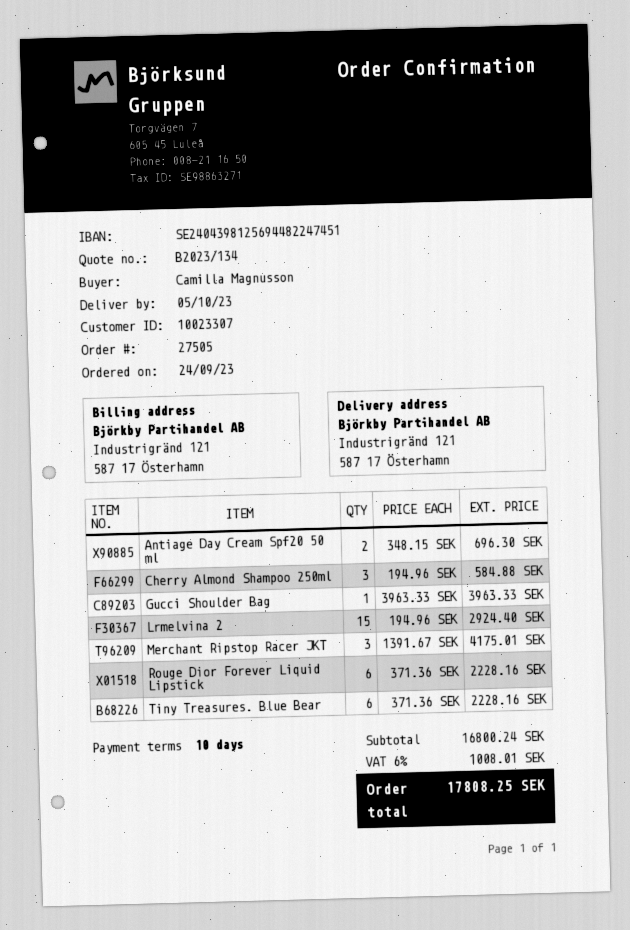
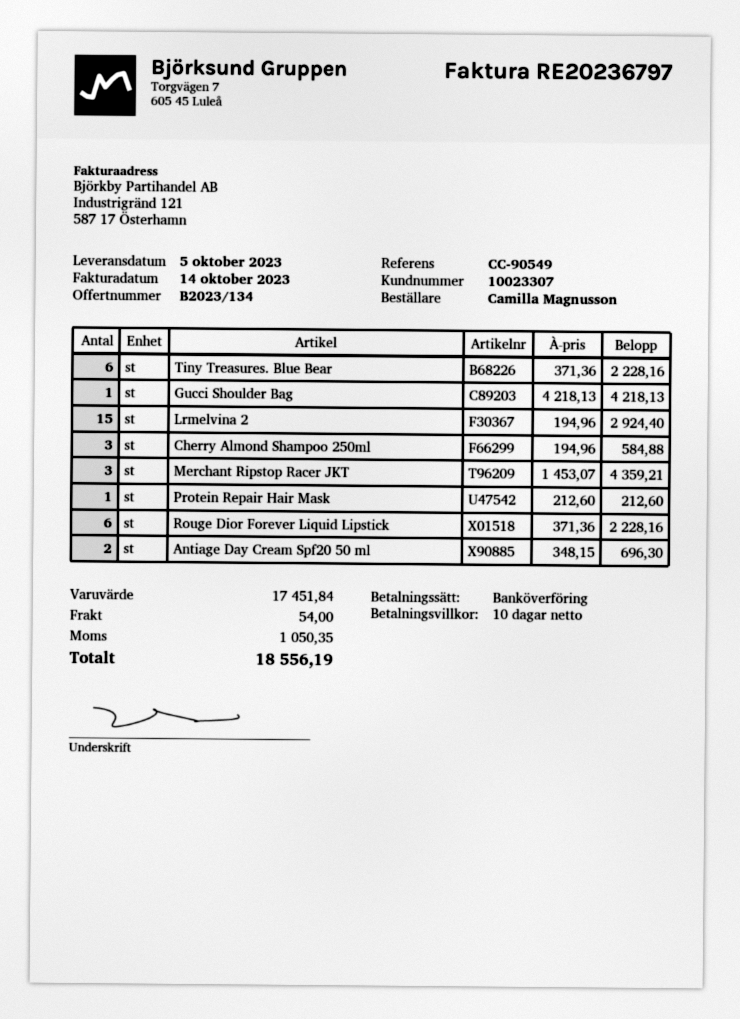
Gucci Shoulder Bag: 1 x 3963.33 = 3963.33 -> 1 x 4218.13 = 4218.13
Merchant Ripstop Racer JKT: 3 x 1391.67 = 4175.01 -> 3 x 1453.07 = 4359.21
Protein Repair Hair Mask: none -> 1 x 212.60 = 212.60
subtotal: 16800.24 -> 17451.84
shipping: none -> 54.00
tax: 1008.01 -> 1050.35
total: 17808.25 -> 18556.19

